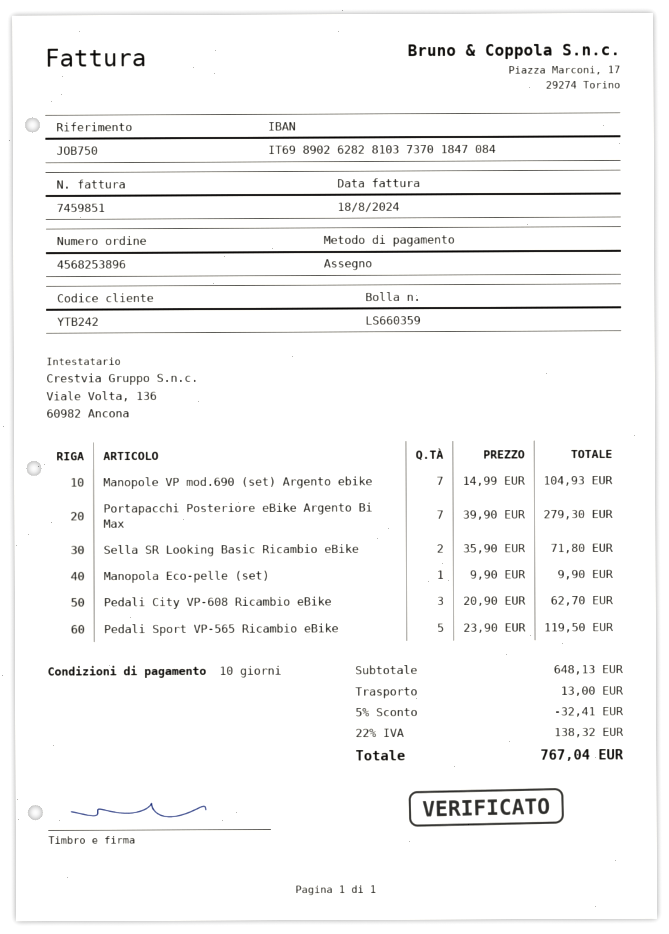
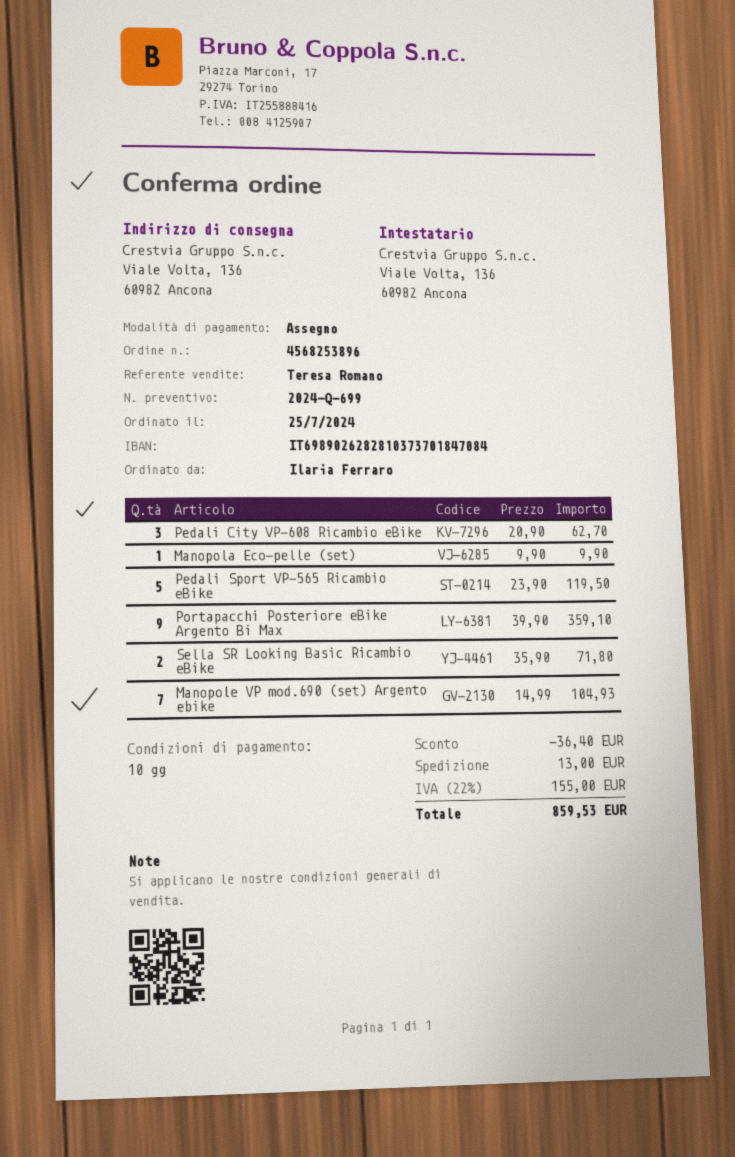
Portapacchi Posteriore eBike Argento Bi Max: 7 x 39.90 = 279.30 -> 9 x 39.90 = 359.10
discount: 32.41 -> 36.40
tax: 22% = 138.32 -> 22% = 155.00
total: 767.04 -> 859.53

